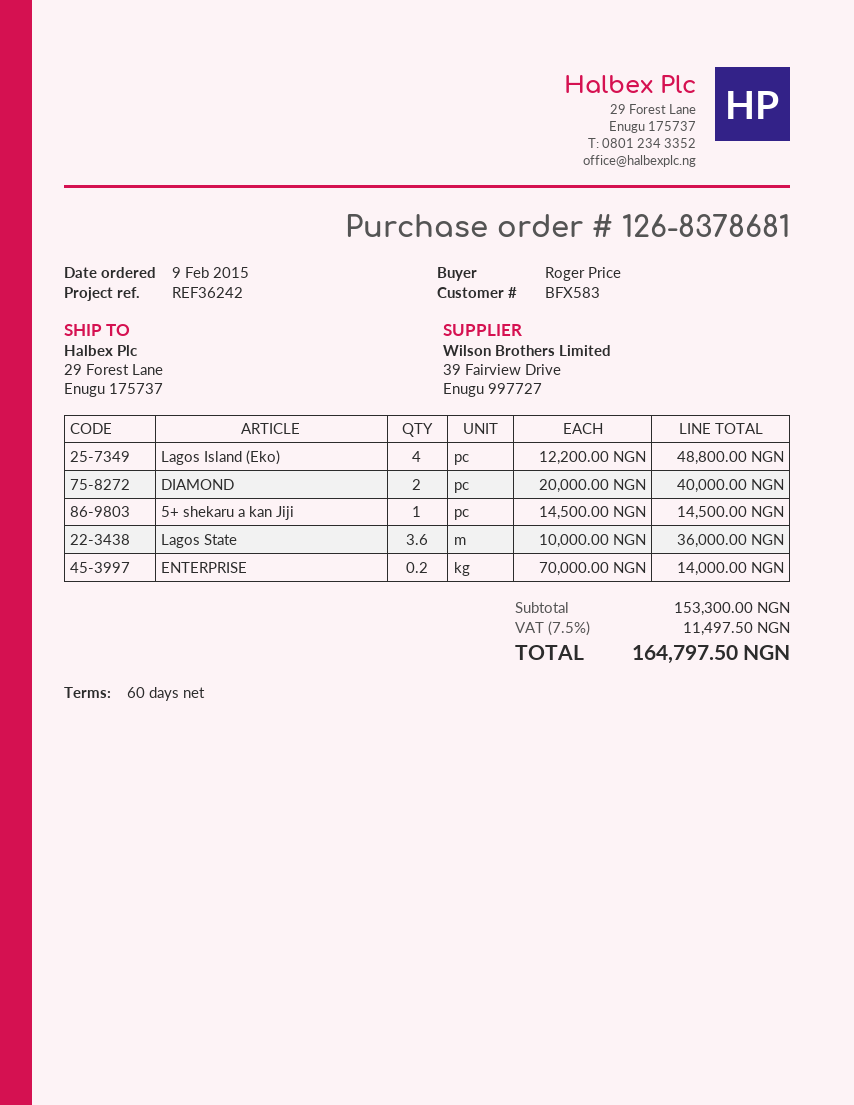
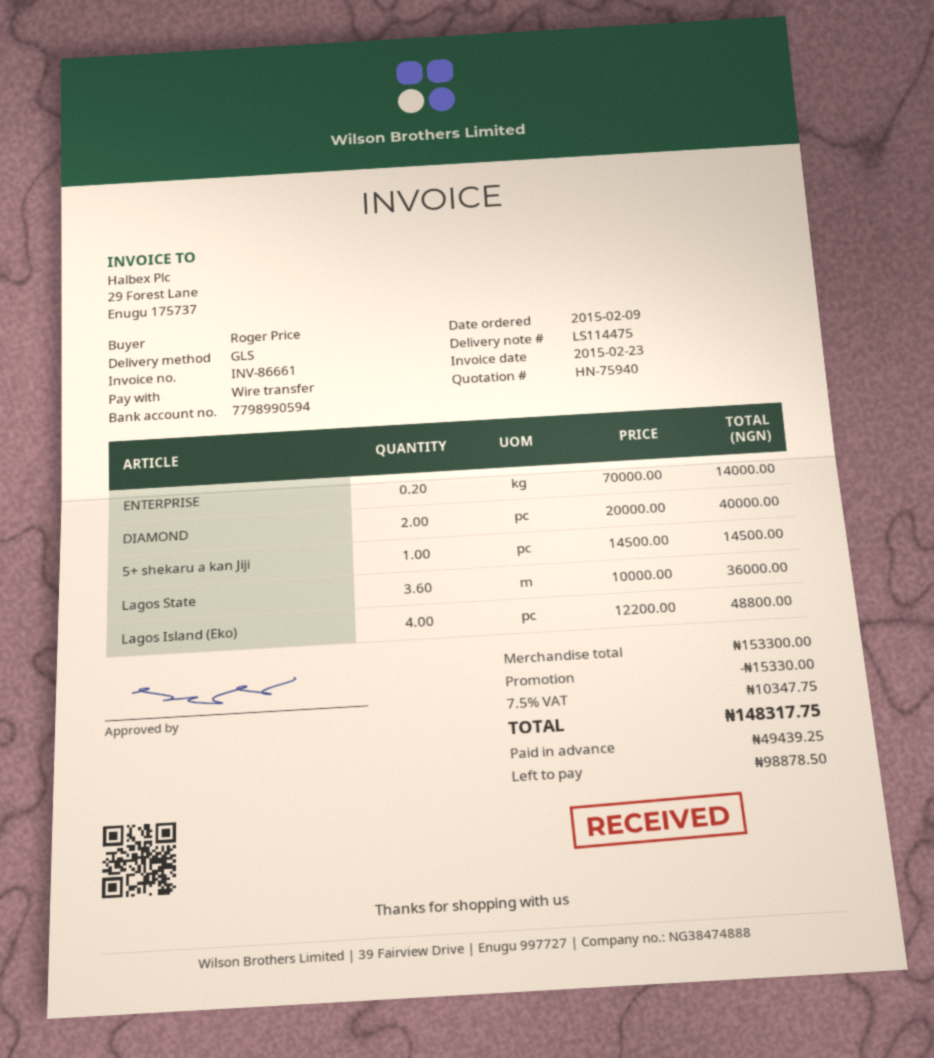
discount: none -> 15330.00
tax: 7.5% = 11497.50 -> 7.5% = 10347.75
total: 164797.50 -> 148317.75

